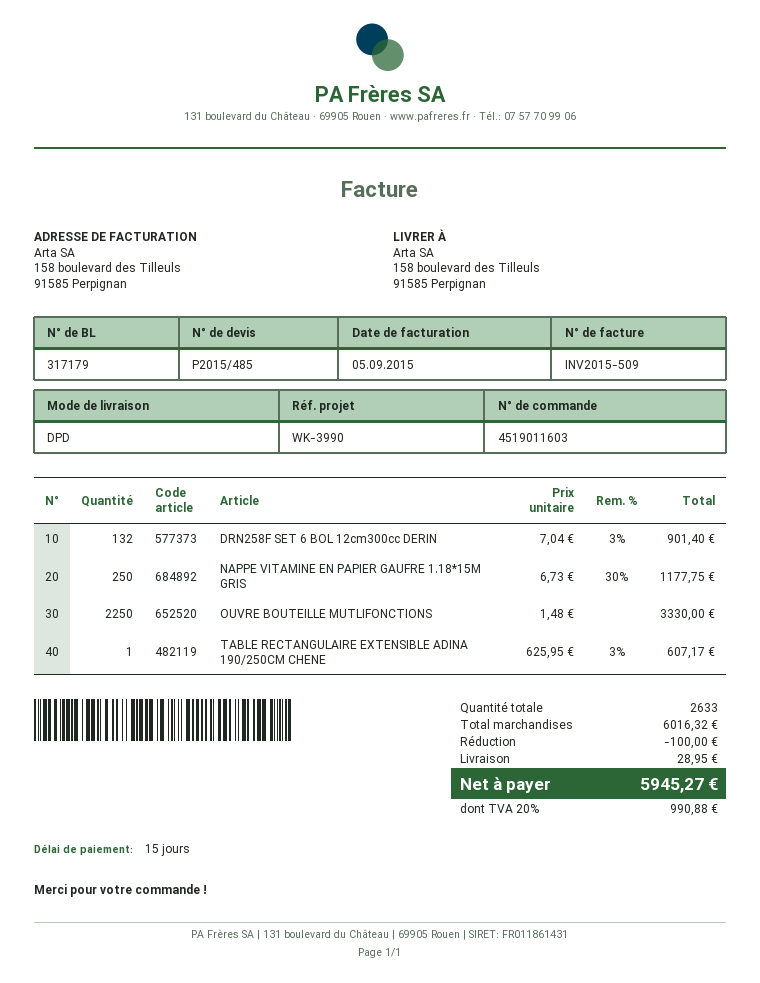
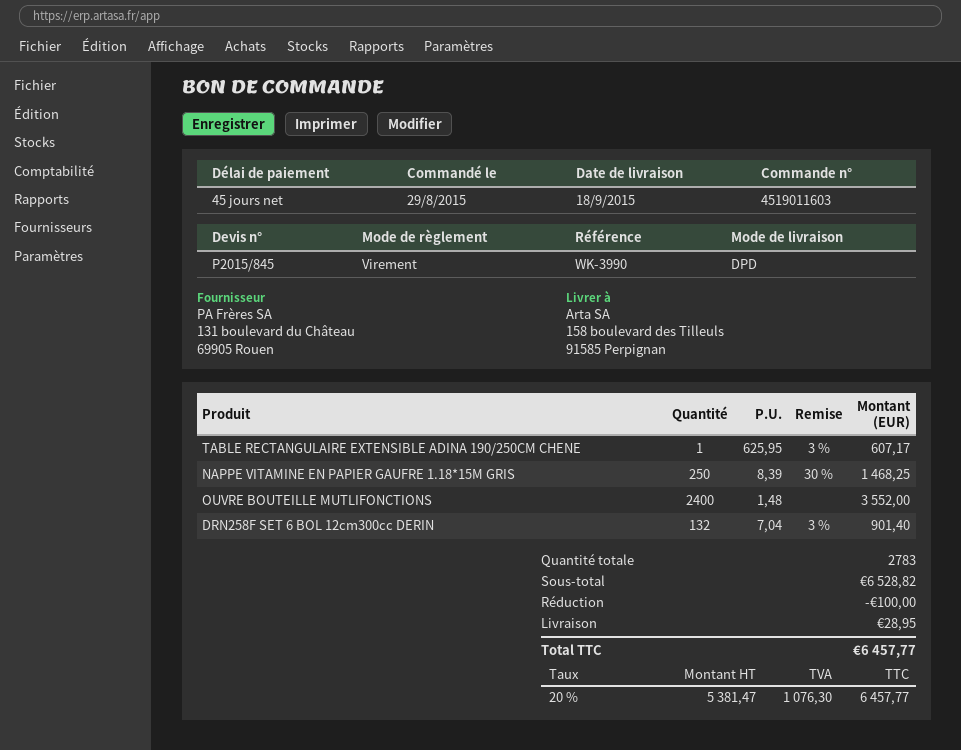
quote number: P2015/485 -> P2015/845
payment terms: 15 days -> 45 days
NAPPE VITAMINE EN PAPIER GAUFRE 1.18*15M GRIS: 250 x 6.73 - 30% = 1177.75 -> 250 x 8.39 - 30% = 1468.25
OUVRE BOUTEILLE MUTLIFONCTIONS: 2250 x 1.48 = 3330.00 -> 2400 x 1.48 = 3552.00
total quantity: 2633 -> 2783
subtotal: 6016.32 -> 6528.82
tax: 20% = 990.88 -> 20% = 1076.30
total: 5945.27 -> 6457.77

